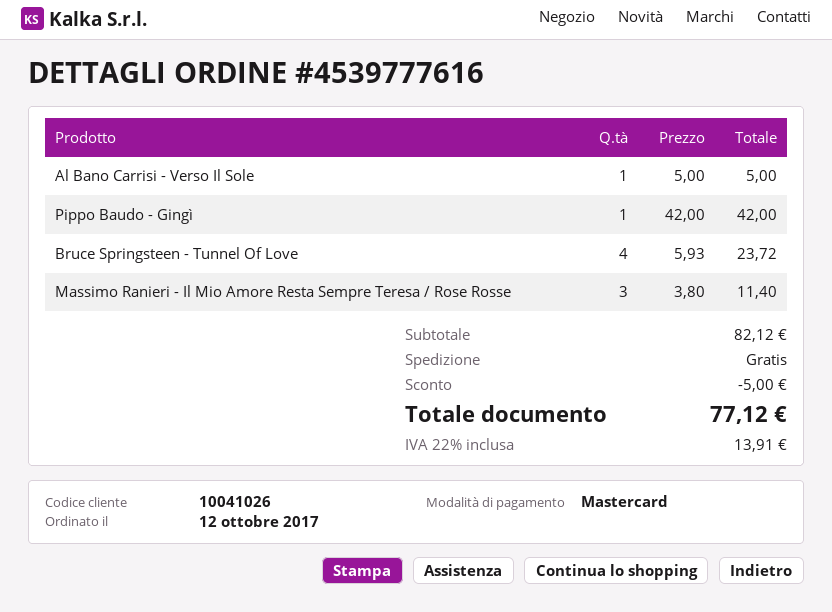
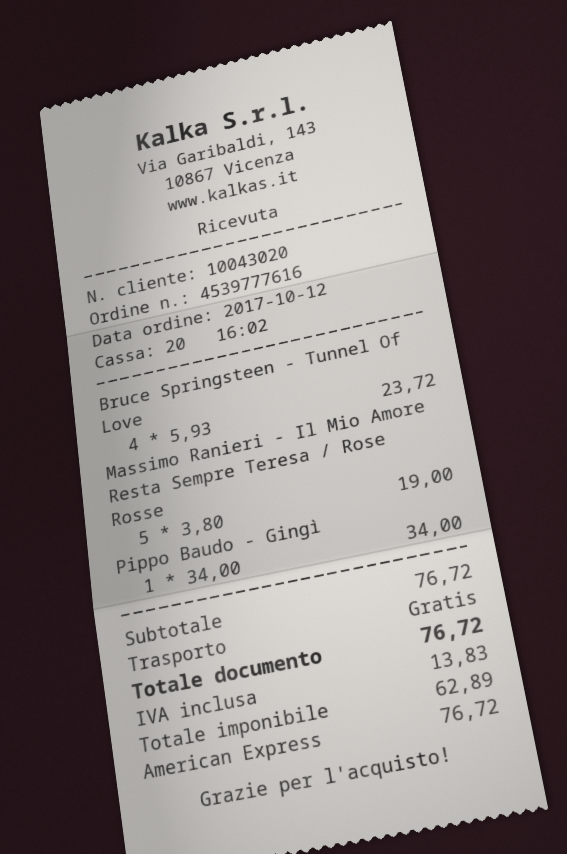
customer number: 10041026 -> 10043020
payment method: Mastercard -> American Express
Al Bano Carrisi - Verso Il Sole: 1 x 5.00 = 5.00 -> none
Pippo Baudo - Gingì: 1 x 42.00 = 42.00 -> 1 x 34.00 = 34.00
Massimo Ranieri - Il Mio Amore Resta Sempre Teresa / Rose Rosse: 3 x 3.80 = 11.40 -> 5 x 3.80 = 19.00
subtotal: 82.12 -> 76.72
discount: 5.00 -> none
tax: 13.91 -> 13.83
total: 77.12 -> 76.72

